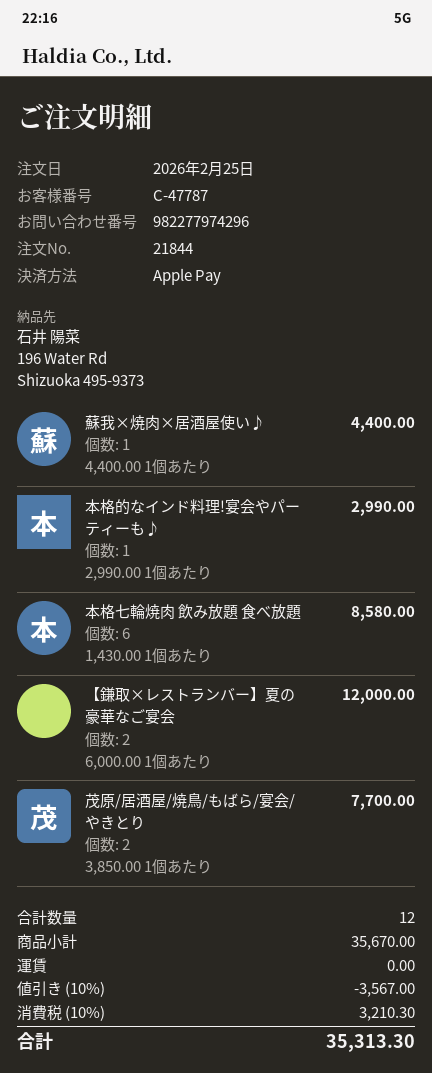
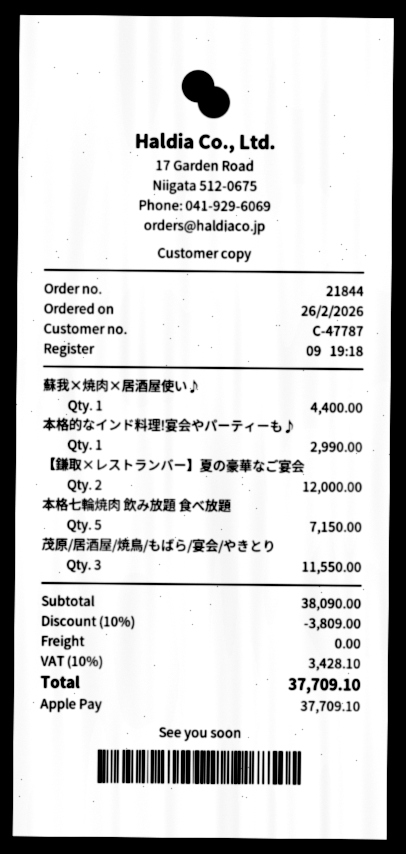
order date: 2026-02-25 -> 2026-02-26
本格七輪焼肉 飲み放題 食べ放題: 6 for 8580.00 -> 5 for 7150.00
茂原/居酒屋/焼鳥/もばら/宴会/やきとり: 2 for 7700.00 -> 3 for 11550.00
subtotal: 35670.00 -> 38090.00
discount: 10% = 3567.00 -> 10% = 3809.00
tax: 10% = 3210.30 -> 10% = 3428.10
total: 35313.30 -> 37709.10

